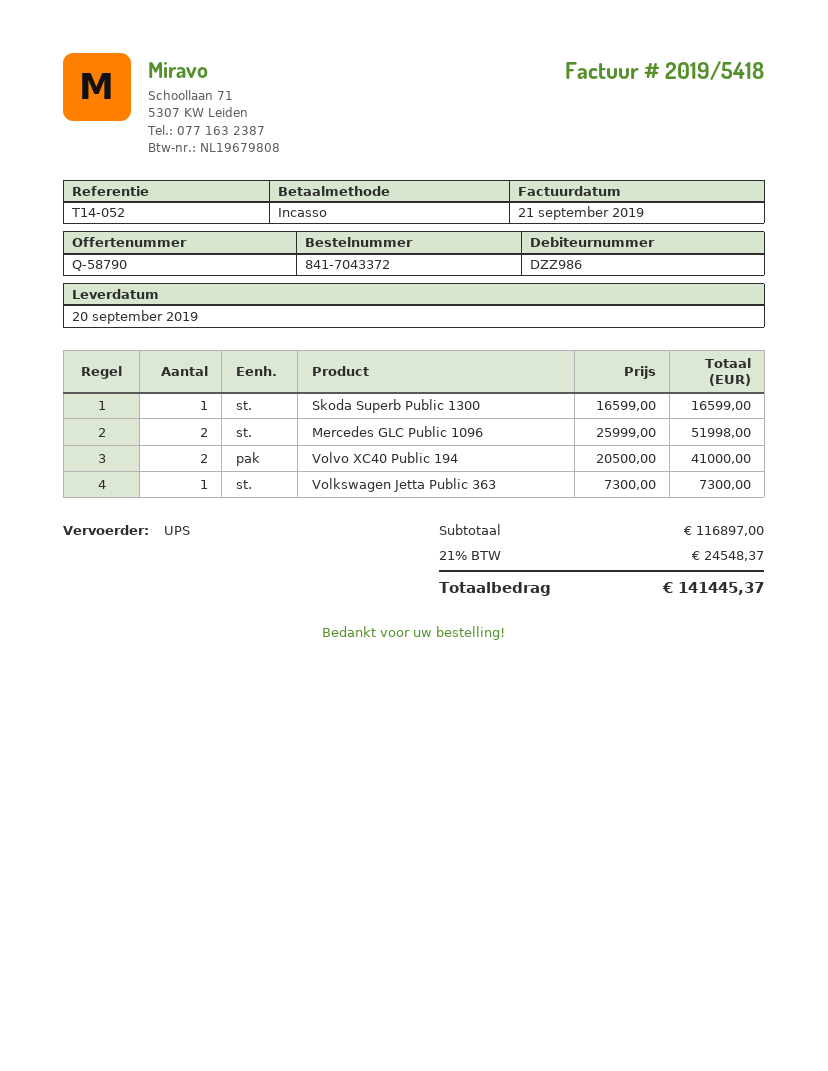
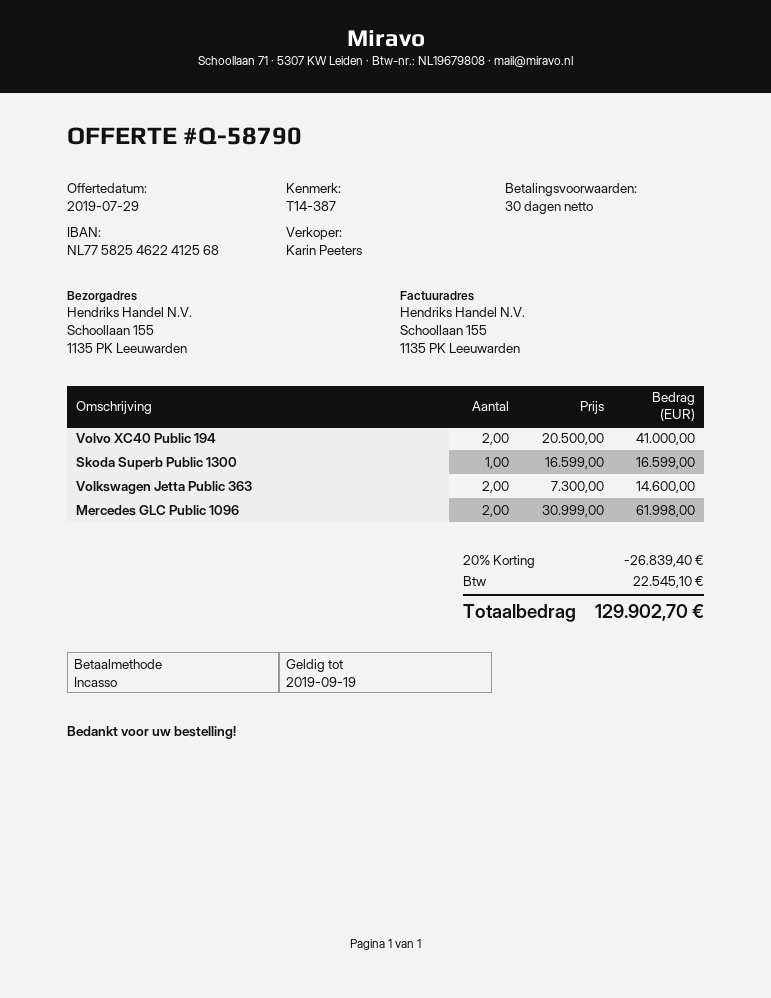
reference: T14-052 -> T14-387
Mercedes GLC Public 1096: 2 x 25999.00 = 51998.00 -> 2 x 30999.00 = 61998.00
Volkswagen Jetta Public 363: 1 x 7300.00 = 7300.00 -> 2 x 7300.00 = 14600.00
discount: none -> 20% = 26839.40
tax: 24548.37 -> 22545.10
total: 141445.37 -> 129902.70

